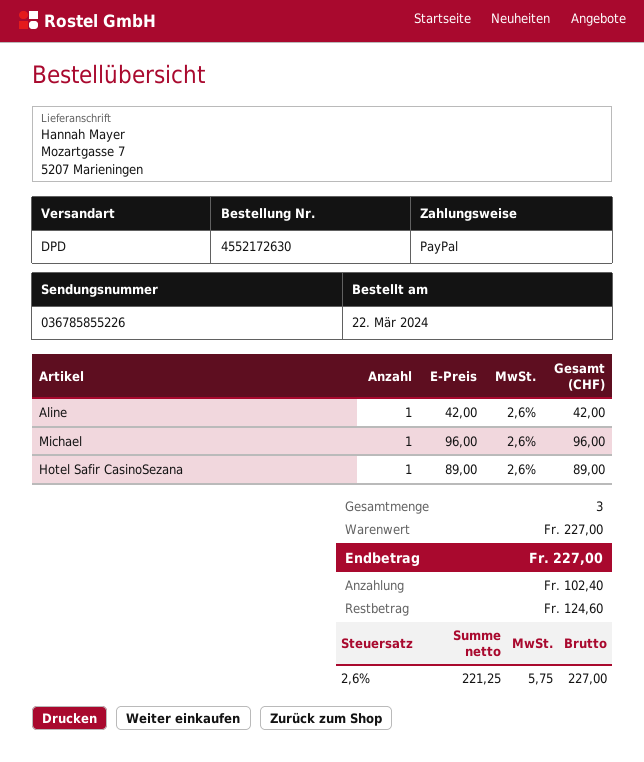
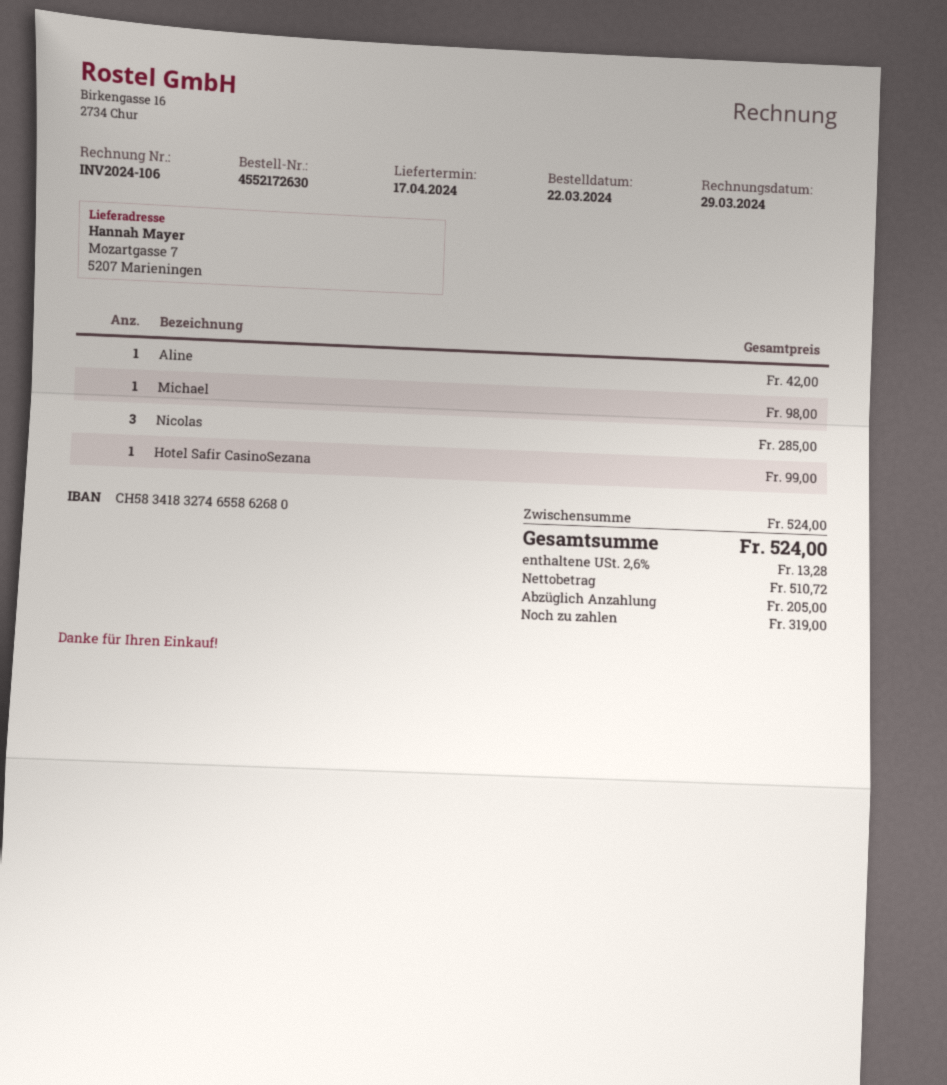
Michael: 1 for 96.00 -> 1 for 98.00
Hotel Safir CasinoSezana: 1 for 89.00 -> 1 for 99.00
Nicolas: none -> 3 for 285.00
subtotal: 227.00 -> 524.00
net: 221.25 -> 510.72
tax: 2.6% = 5.75 -> 2.6% = 13.28
total: 227.00 -> 524.00
deposit: 102.40 -> 205.00
balance: 124.60 -> 319.00

